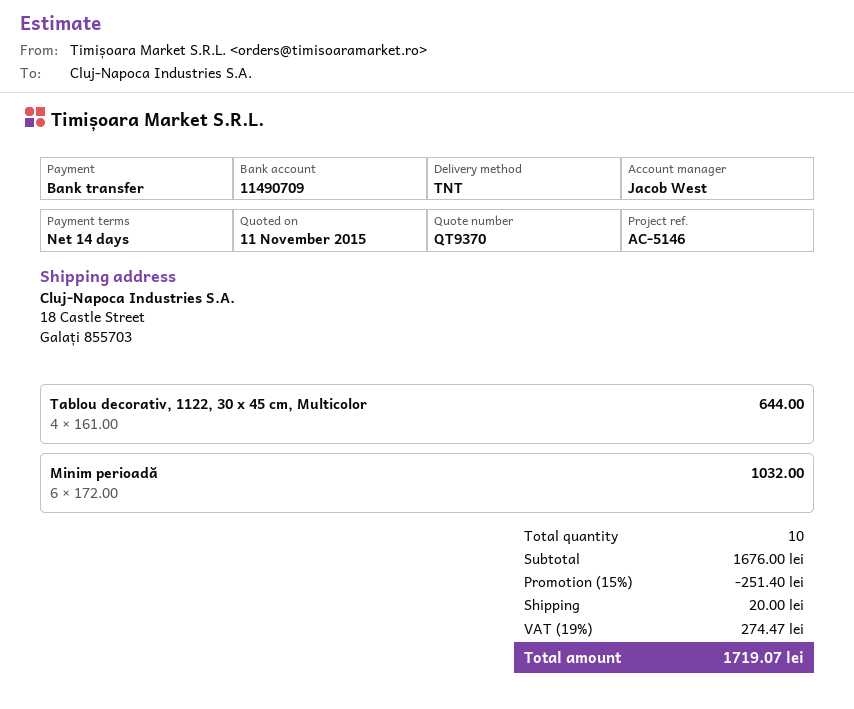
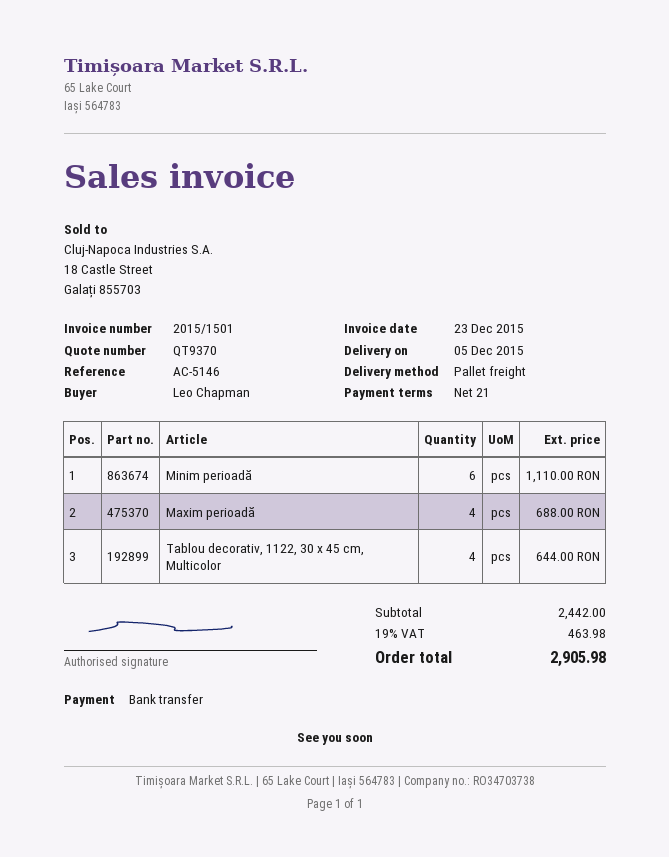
payment terms: 14 days -> 21 days
shipping method: TNT -> pallet freight
Minim perioadă: 6 for 1032.00 -> 6 for 1110.00
Maxim perioadă: none -> 4 for 688.00
subtotal: 1676.00 -> 2442.00
discount: 15% = 251.40 -> none
shipping: 20.00 -> none
tax: 19% = 274.47 -> 19% = 463.98
total: 1719.07 -> 2905.98

